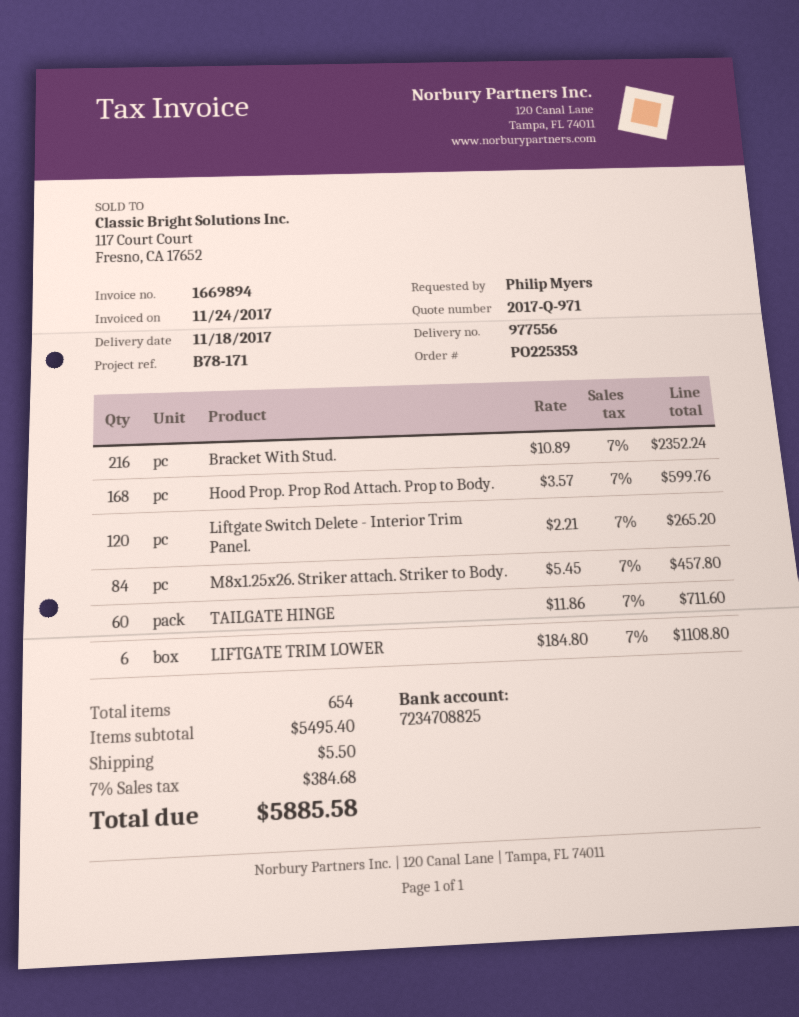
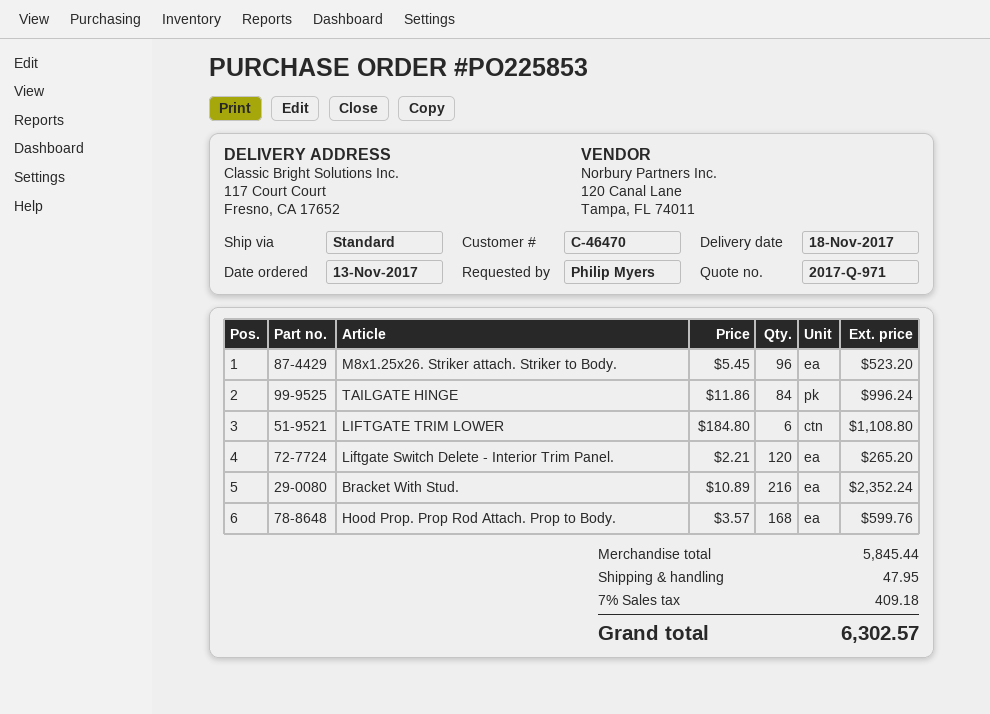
order number: PO225353 -> PO225853
M8x1.25x26. Striker attach. Striker to Body.: 84 x 5.45 = 457.80 -> 96 x 5.45 = 523.20
TAILGATE HINGE: 60 x 11.86 = 711.60 -> 84 x 11.86 = 996.24
subtotal: 5495.40 -> 5845.44
shipping: 5.50 -> 47.95
tax: 7% = 384.68 -> 7% = 409.18
total: 5885.58 -> 6302.57

